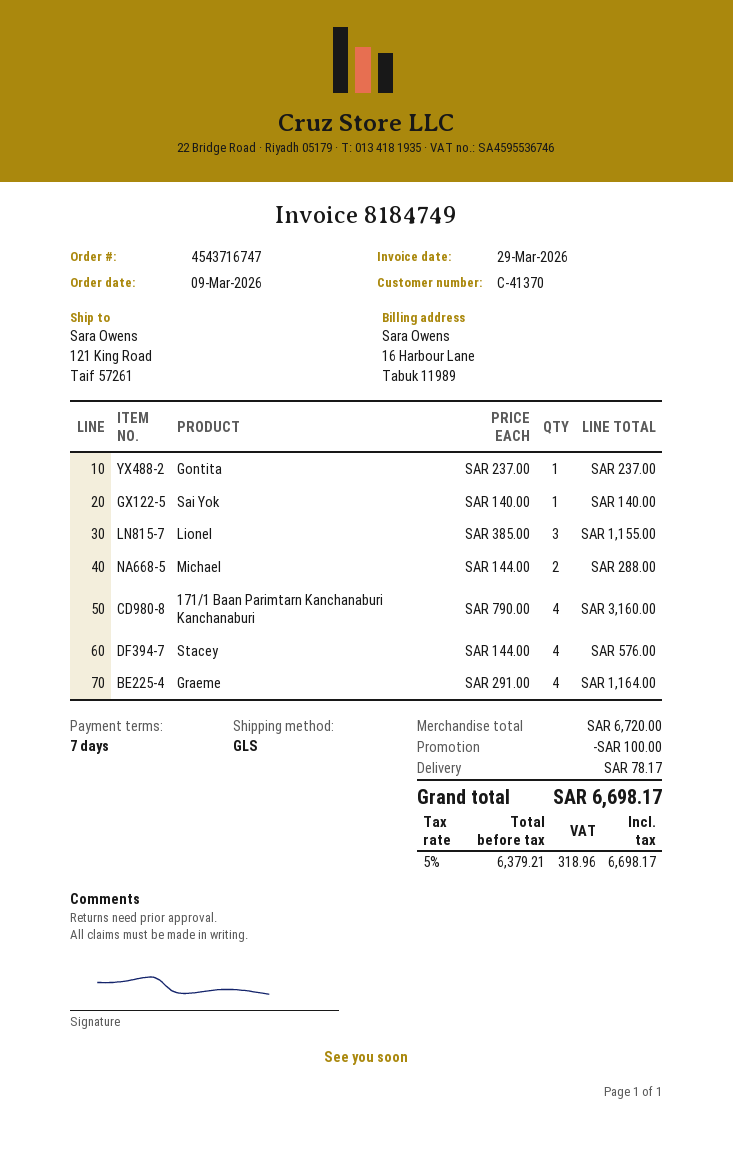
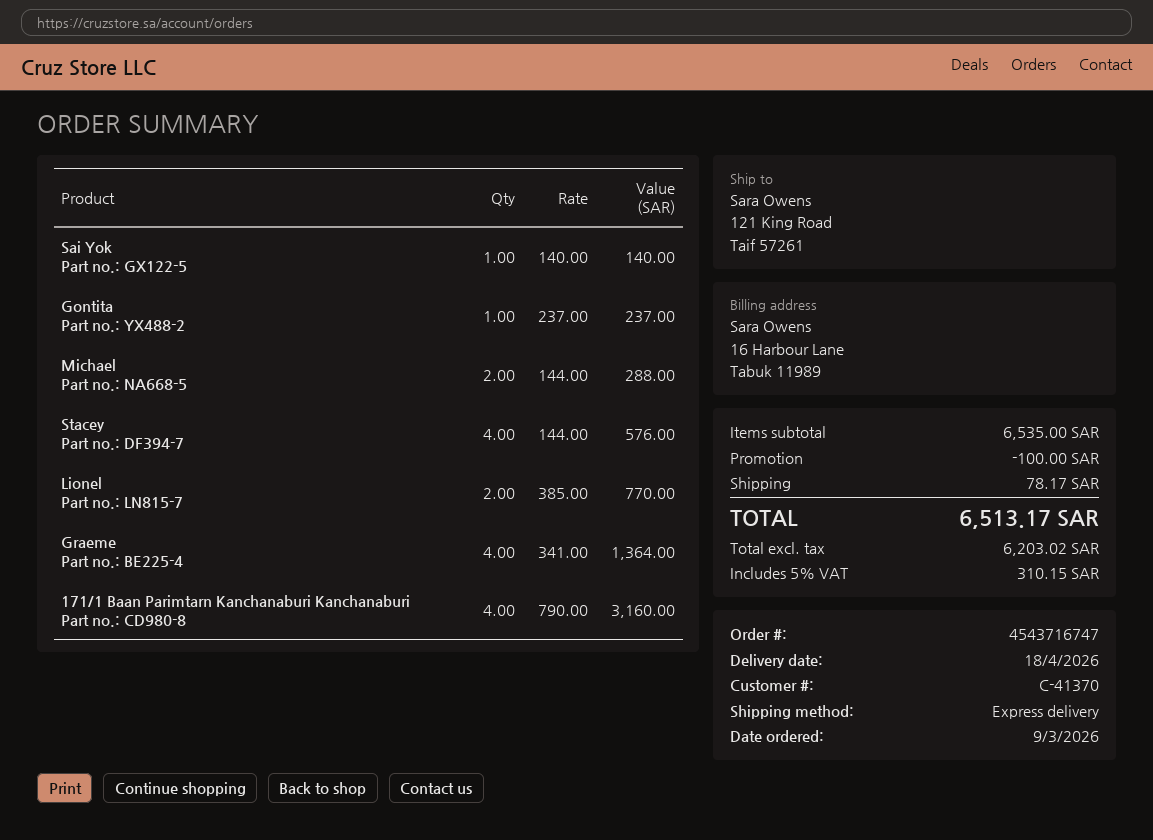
shipping method: GLS -> express
Lionel: 3 x 385.00 = 1155.00 -> 2 x 385.00 = 770.00
Graeme: 4 x 291.00 = 1164.00 -> 4 x 341.00 = 1364.00
subtotal: 6720.00 -> 6535.00
net: 6379.21 -> 6203.02
tax: 5% = 318.96 -> 5% = 310.15
total: 6698.17 -> 6513.17

